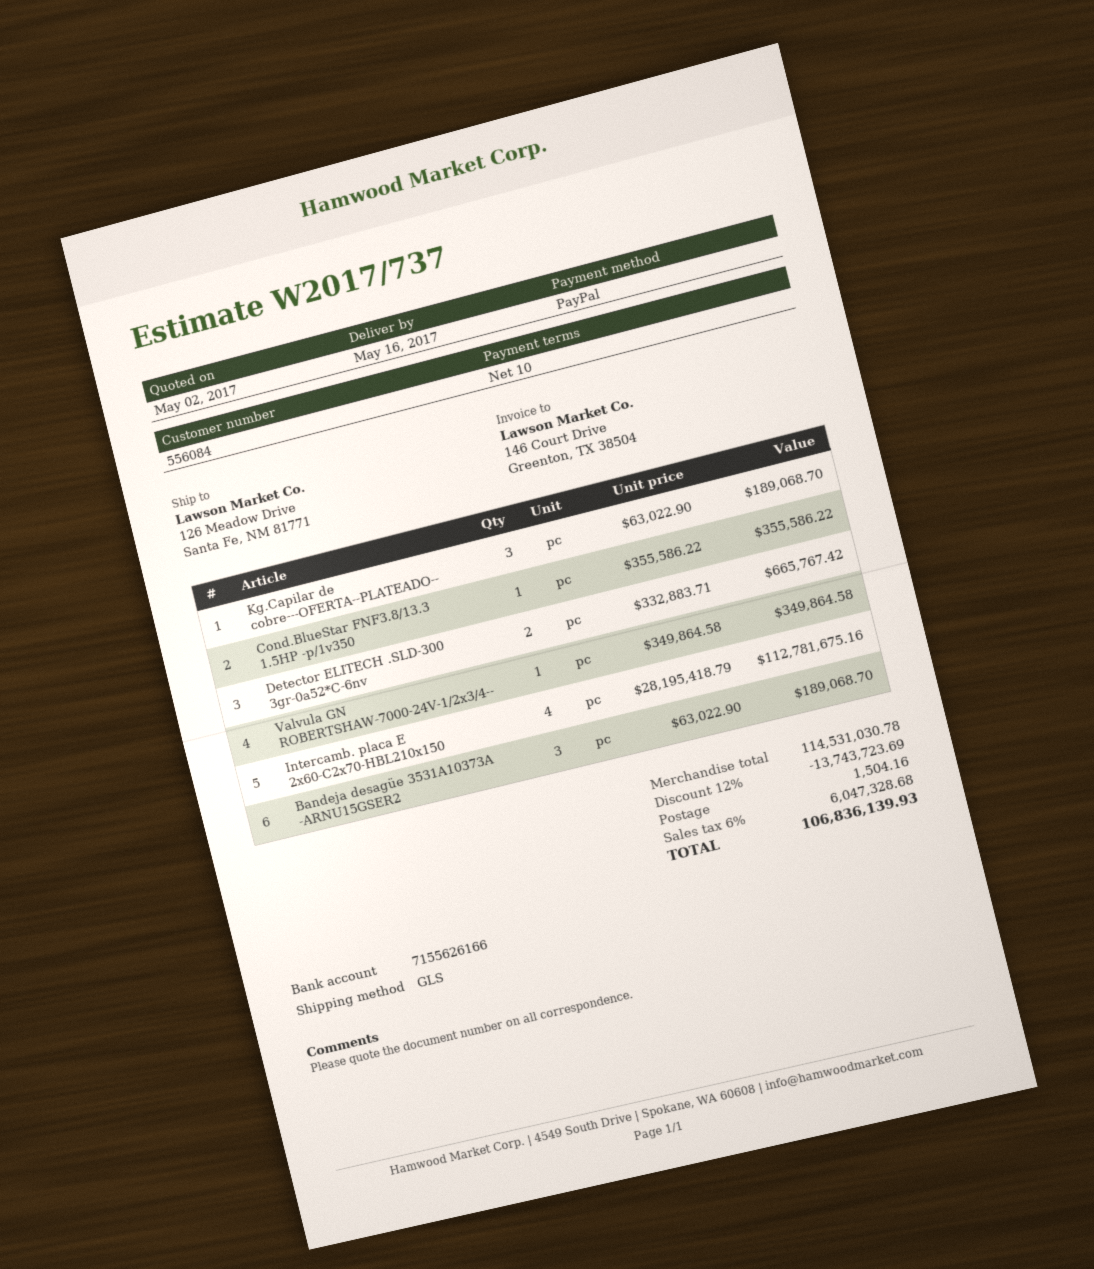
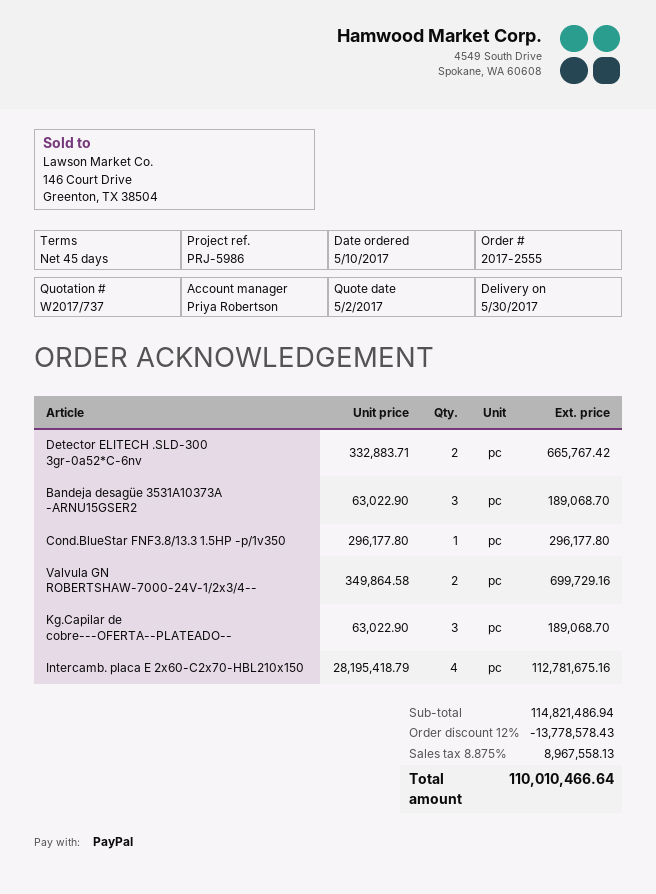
delivery date: 2017-05-16 -> 2017-05-30
payment terms: 10 days -> 45 days
Cond.BlueStar FNF3.8/13.3 1.5HP -p/1v350: 1 x 355586.22 = 355586.22 -> 1 x 296177.80 = 296177.80
Valvula GN ROBERTSHAW-7000-24V-1/2x3/4--: 1 x 349864.58 = 349864.58 -> 2 x 349864.58 = 699729.16
subtotal: 114531030.78 -> 114821486.94
discount: 12% = 13743723.69 -> 12% = 13778578.43
shipping: 1504.16 -> none
tax: 6% = 6047328.68 -> 8.875% = 8967558.13
total: 106836139.93 -> 110010466.64

